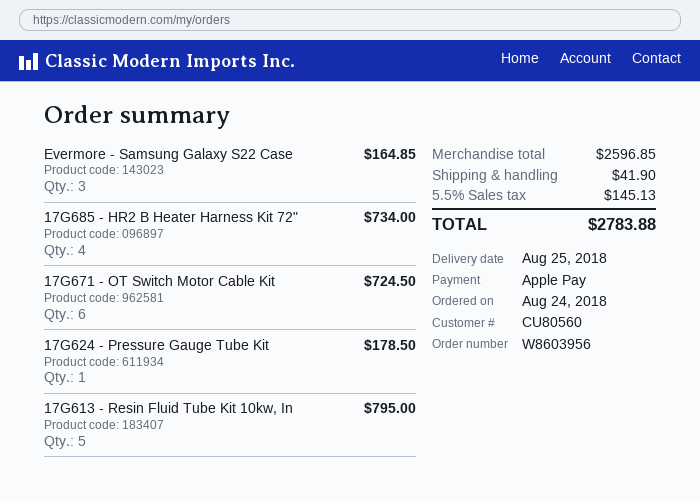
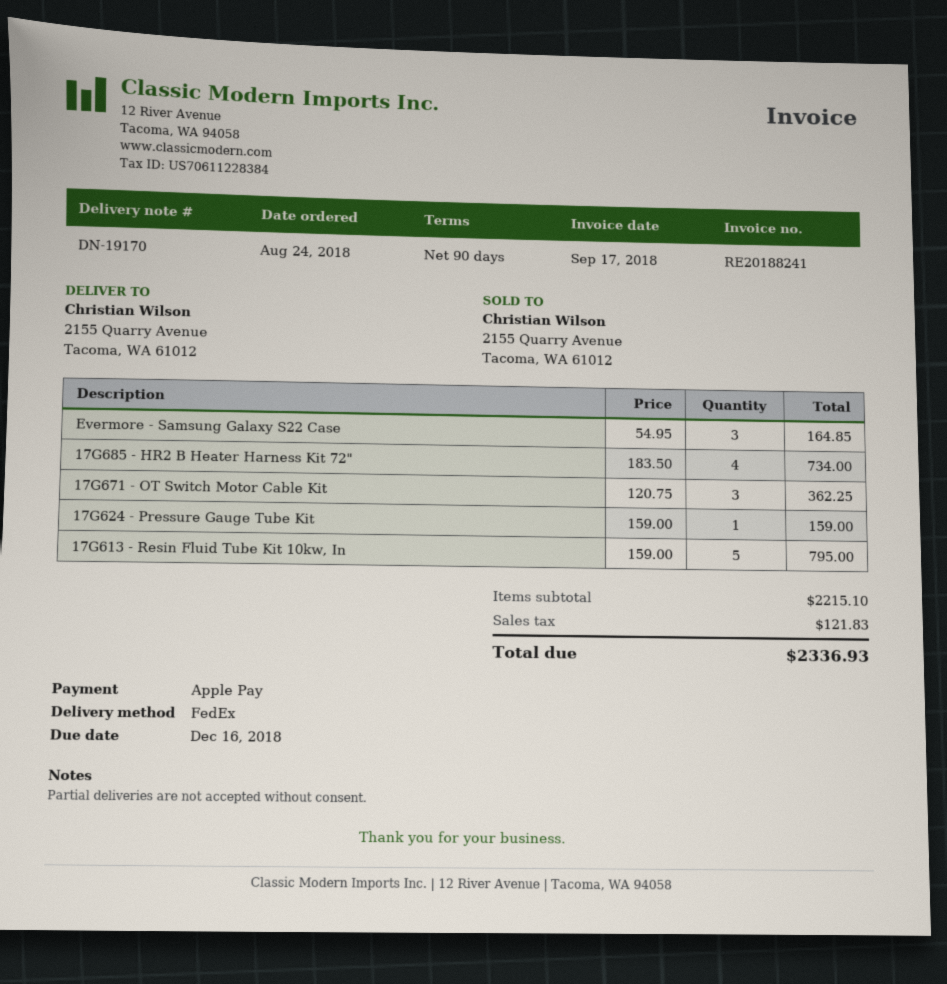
17G671 - OT Switch Motor Cable Kit: 6 for 724.50 -> 3 for 362.25
17G624 - Pressure Gauge Tube Kit: 1 for 178.50 -> 1 for 159.00
subtotal: 2596.85 -> 2215.10
shipping: 41.90 -> none
tax: 145.13 -> 121.83
total: 2783.88 -> 2336.93

